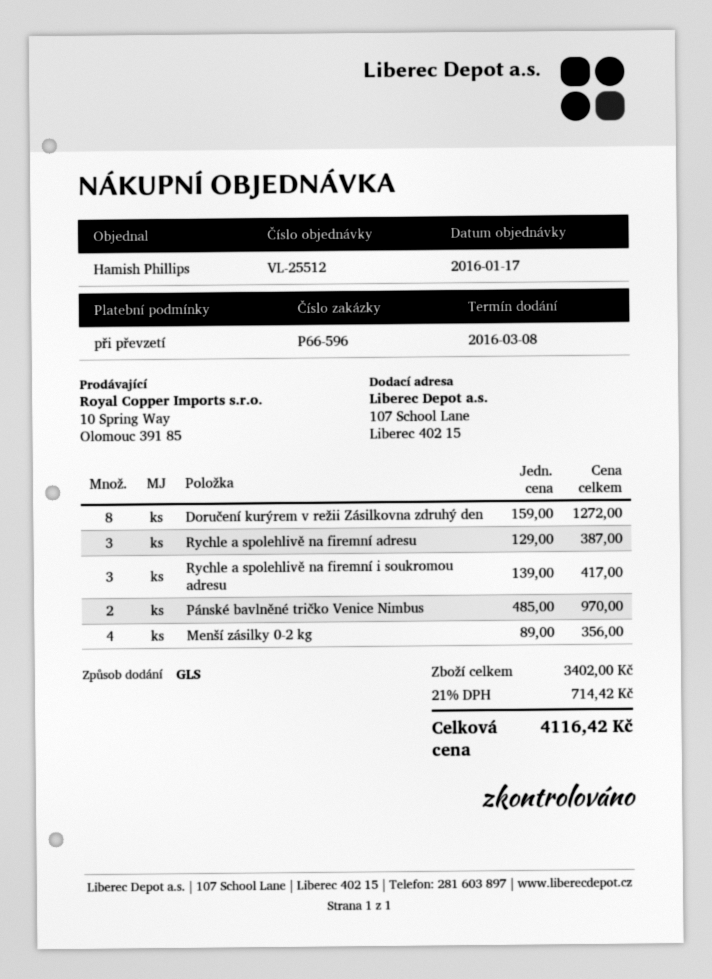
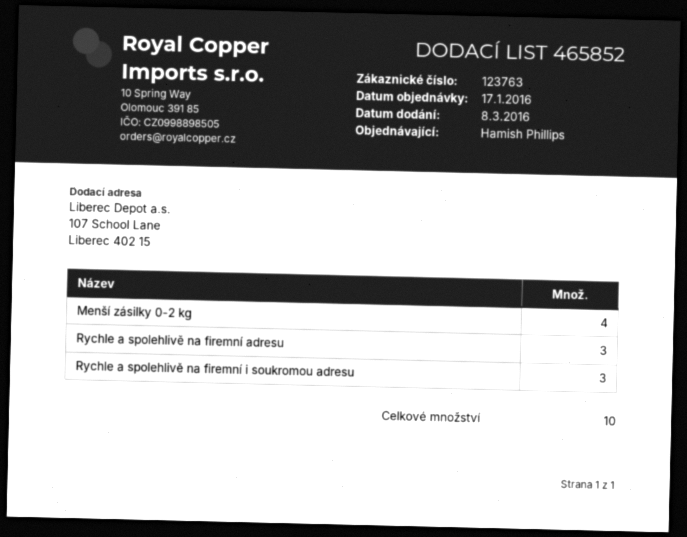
Doručení kurýrem v režii Zásilkovna zdruhý den: 8 -> none
Pánské bavlněné tričko Venice Nimbus: 2 -> none

